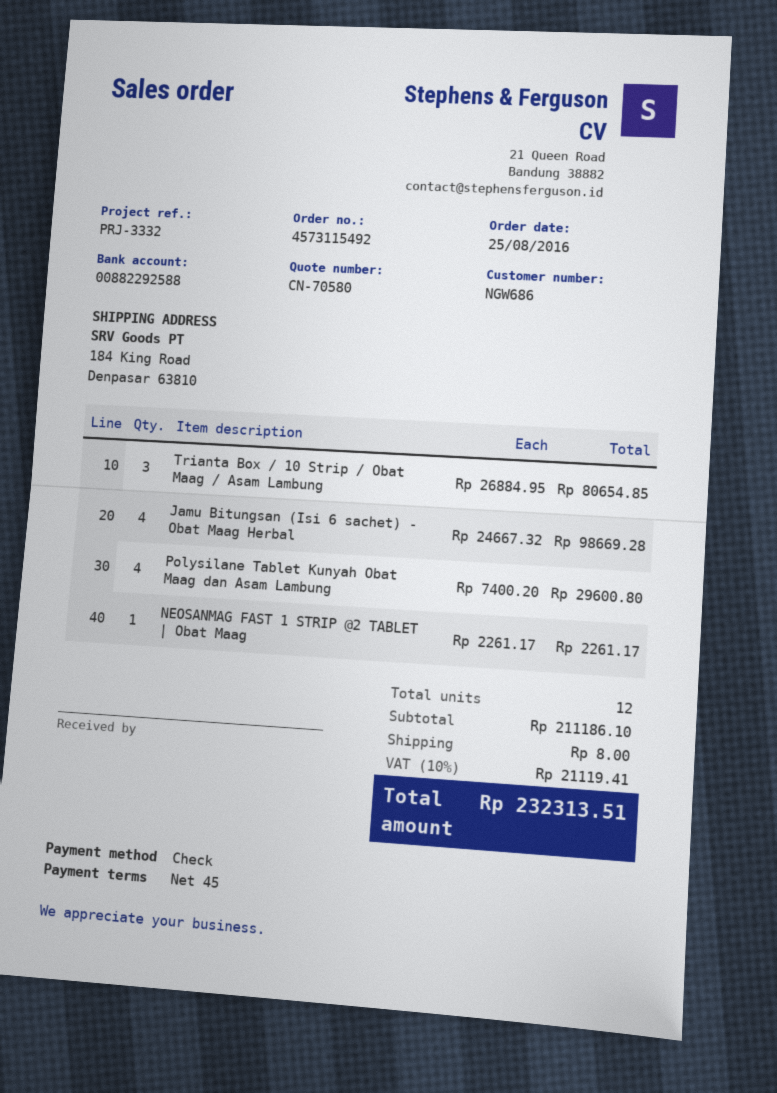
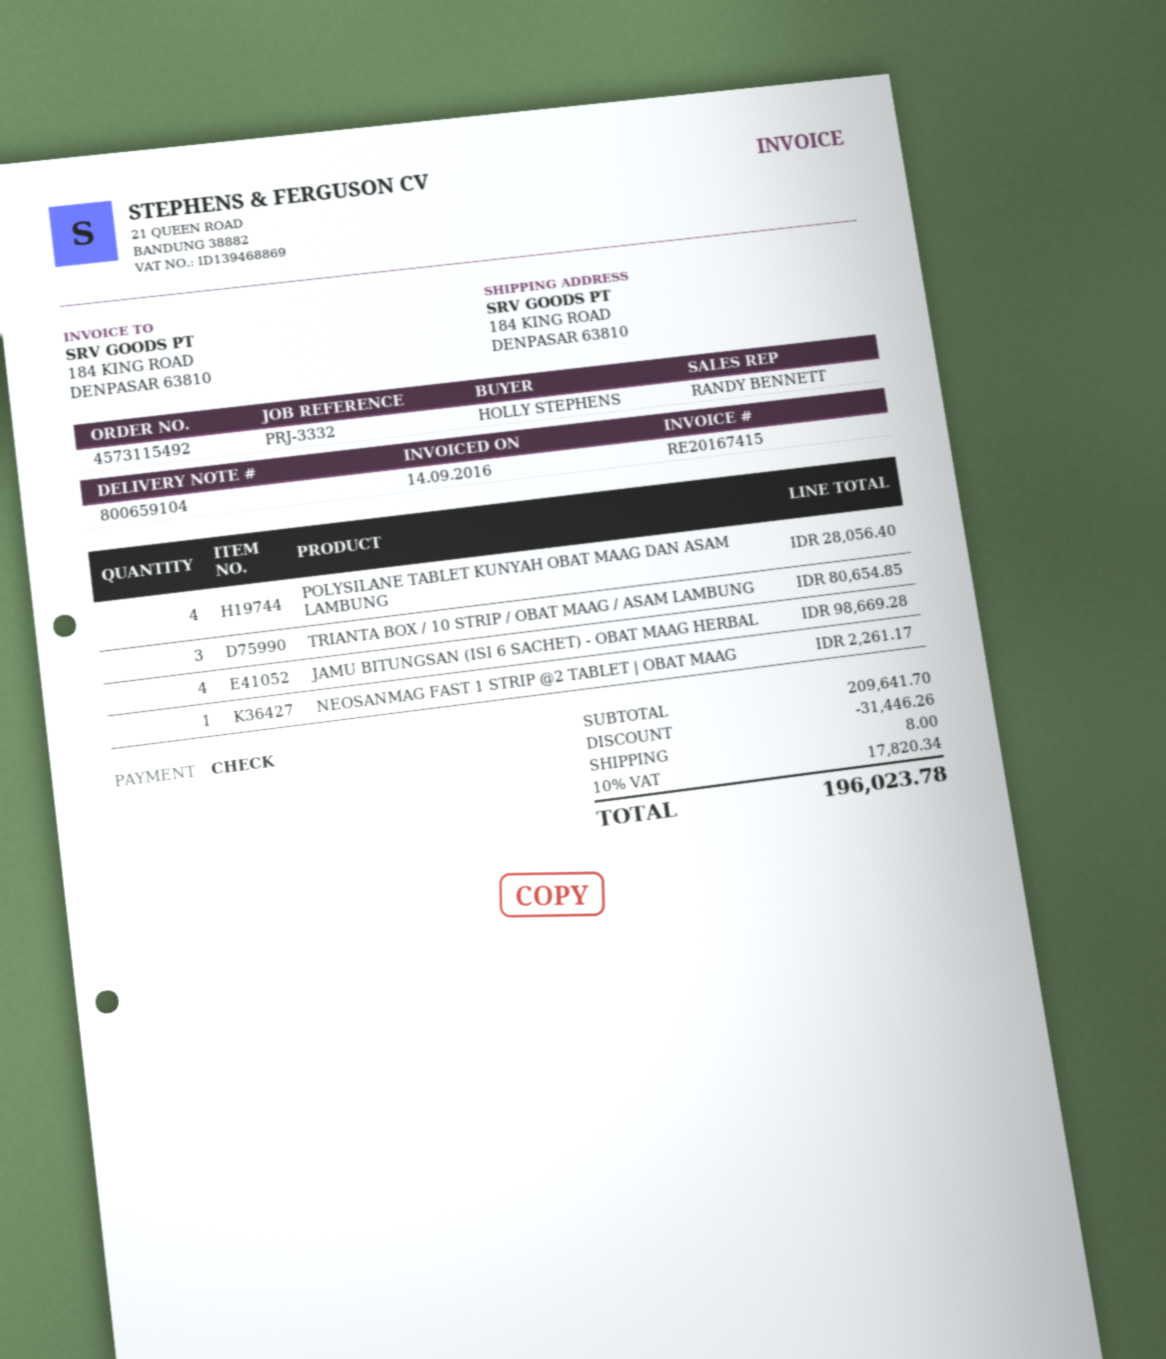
Polysilane Tablet Kunyah Obat Maag dan Asam Lambung: 4 for 29600.80 -> 4 for 28056.40
subtotal: 211186.10 -> 209641.70
discount: none -> 31446.26
tax: 10% = 21119.41 -> 10% = 17820.34
total: 232313.51 -> 196023.78

